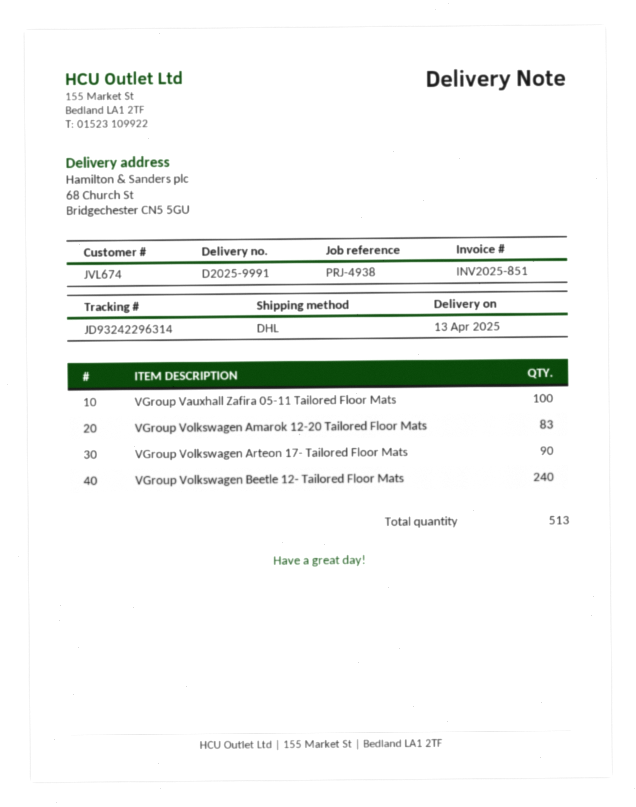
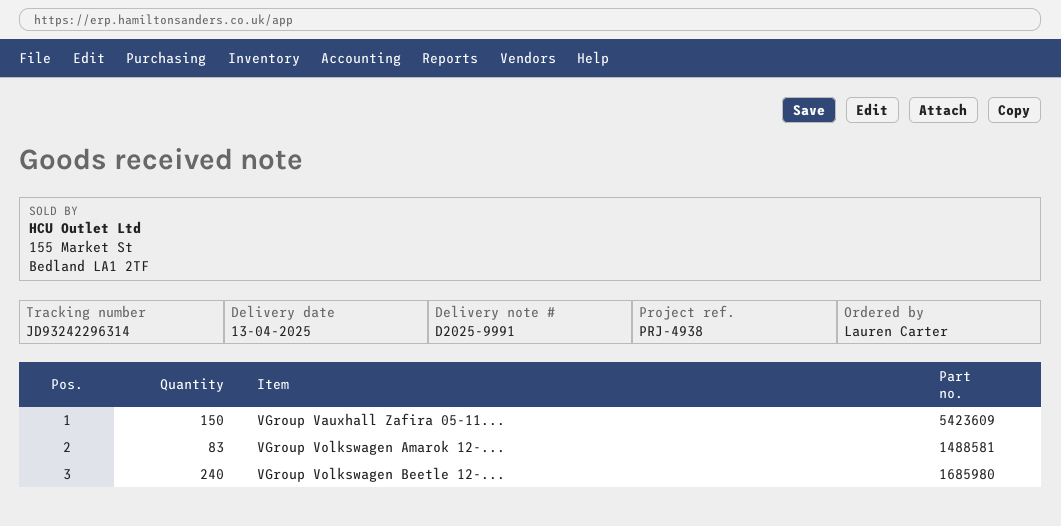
VGroup Vauxhall Zafira 05-11 Tailored Floor Mats: 100 -> 150
VGroup Volkswagen Arteon 17- Tailored Floor Mats: 90 -> none

